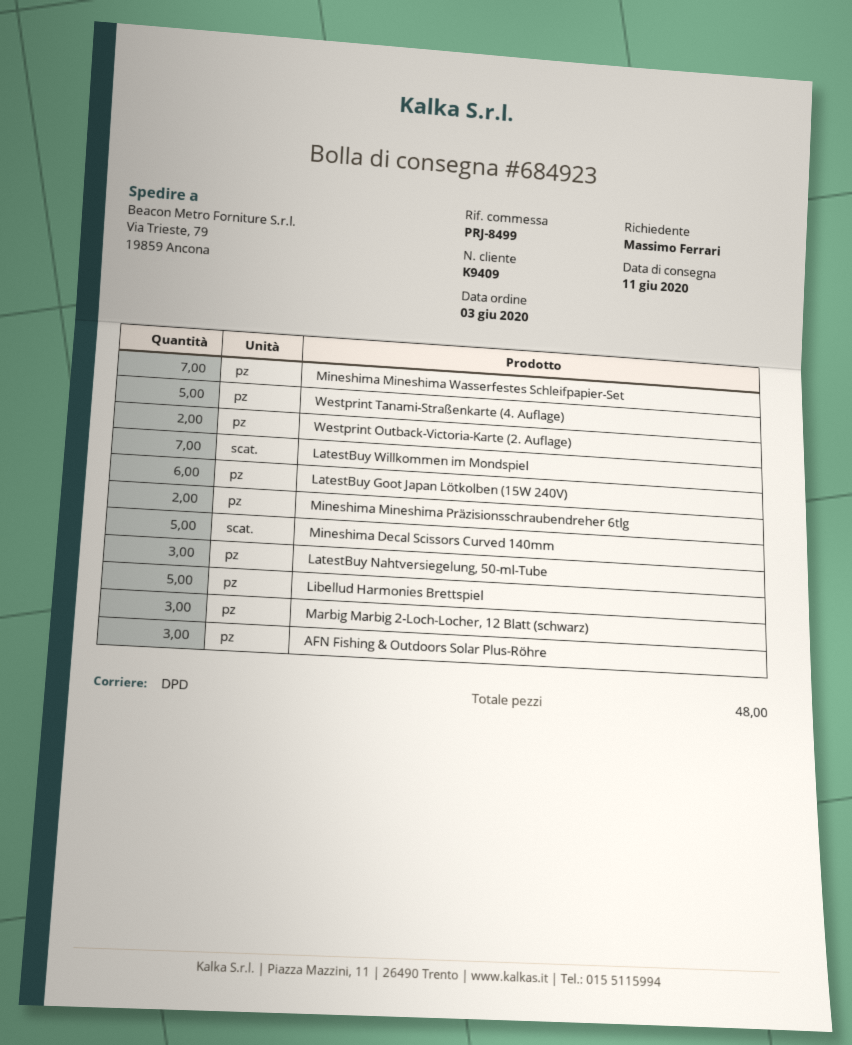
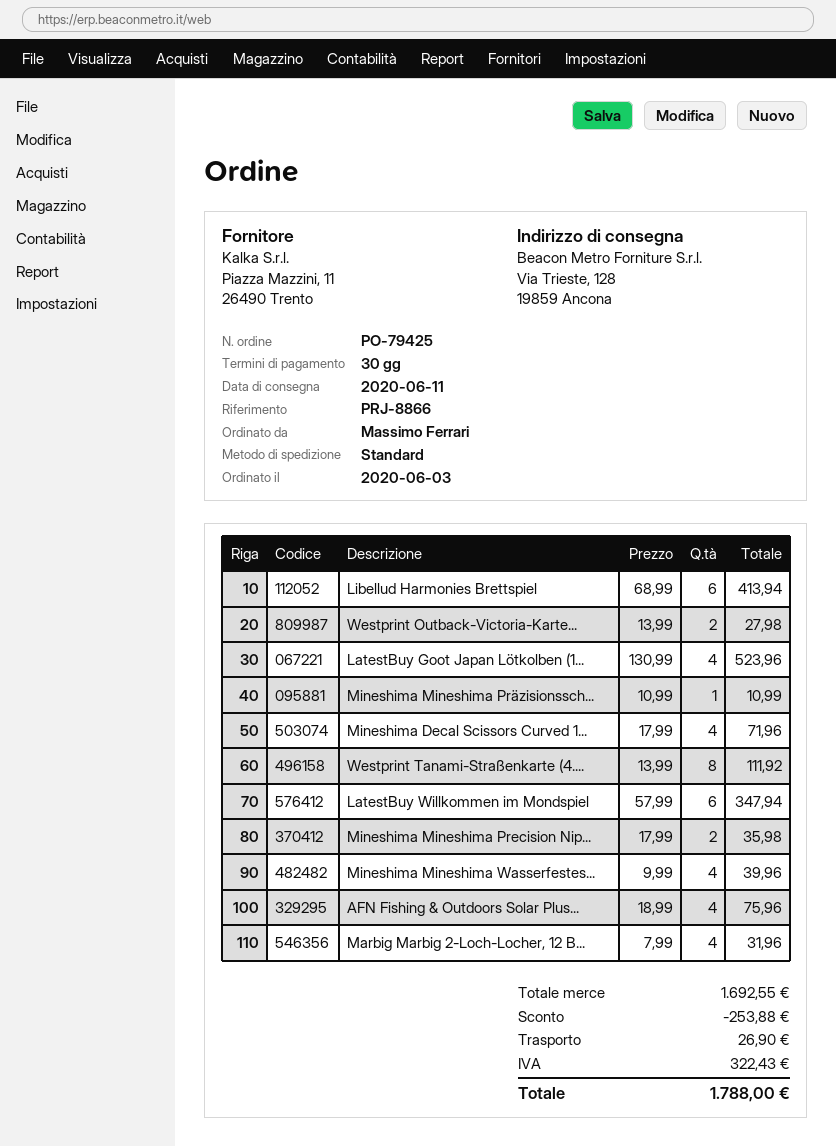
reference: PRJ-8499 -> PRJ-8866
shipping method: DPD -> standard
ship to: Via Trieste, 79, 19859 Ancona -> Via Trieste, 128, 19859 Ancona
Mineshima Mineshima Wasserfestes Schleifpapier-Set: 7 -> 4
Westprint Tanami-Straßenkarte (4. Auflage): 5 -> 8
LatestBuy Willkommen im Mondspiel: 7 -> 6
LatestBuy Goot Japan Lötkolben (15W 240V): 6 -> 4
Mineshima Mineshima Präzisionsschraubendreher 6tlg: 2 -> 1
Mineshima Decal Scissors Curved 140mm: 5 -> 4
LatestBuy Nahtversiegelung, 50-ml-Tube: 3 -> none
Libellud Harmonies Brettspiel: 5 -> 6
Marbig Marbig 2-Loch-Locher, 12 Blatt (schwarz): 3 -> 4
AFN Fishing & Outdoors Solar Plus-Röhre: 3 -> 4
Mineshima Mineshima Precision Nip...: none -> 2

